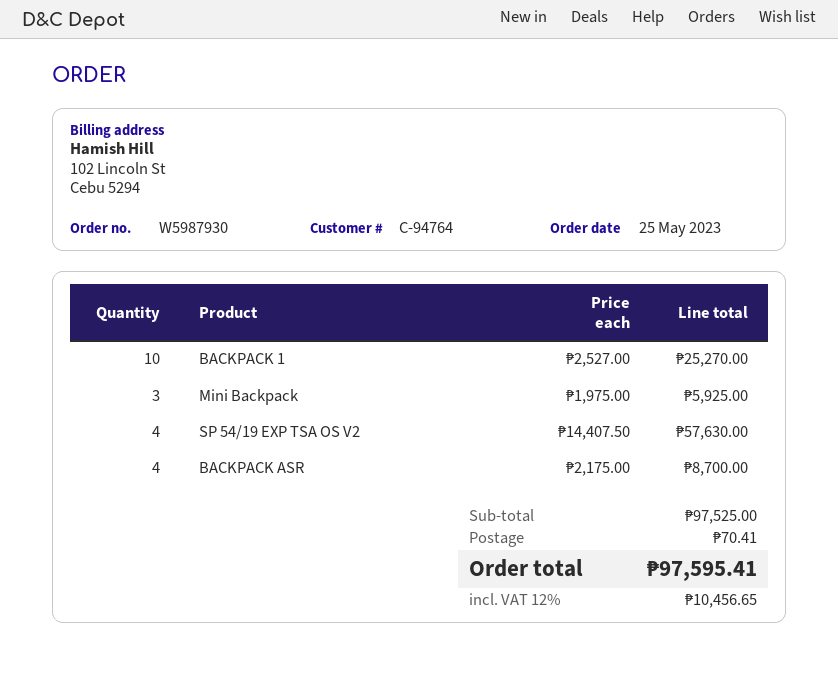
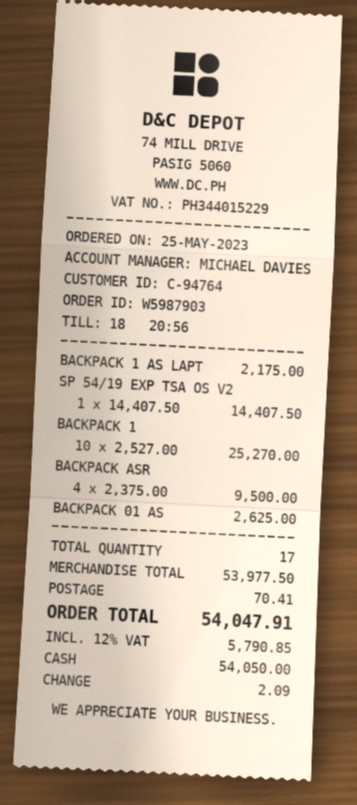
order number: W5987930 -> W5987903
Mini Backpack: 3 x 1975.00 = 5925.00 -> none
SP 54/19 EXP TSA OS V2: 4 x 14407.50 = 57630.00 -> 1 x 14407.50 = 14407.50
BACKPACK ASR: 4 x 2175.00 = 8700.00 -> 4 x 2375.00 = 9500.00
BACKPACK 1 AS LAPT: none -> 1 x 2175.00 = 2175.00
BACKPACK 01 AS: none -> 1 x 2625.00 = 2625.00
subtotal: 97525.00 -> 53977.50
tax: 12% = 10456.65 -> 12% = 5790.85
total: 97595.41 -> 54047.91

